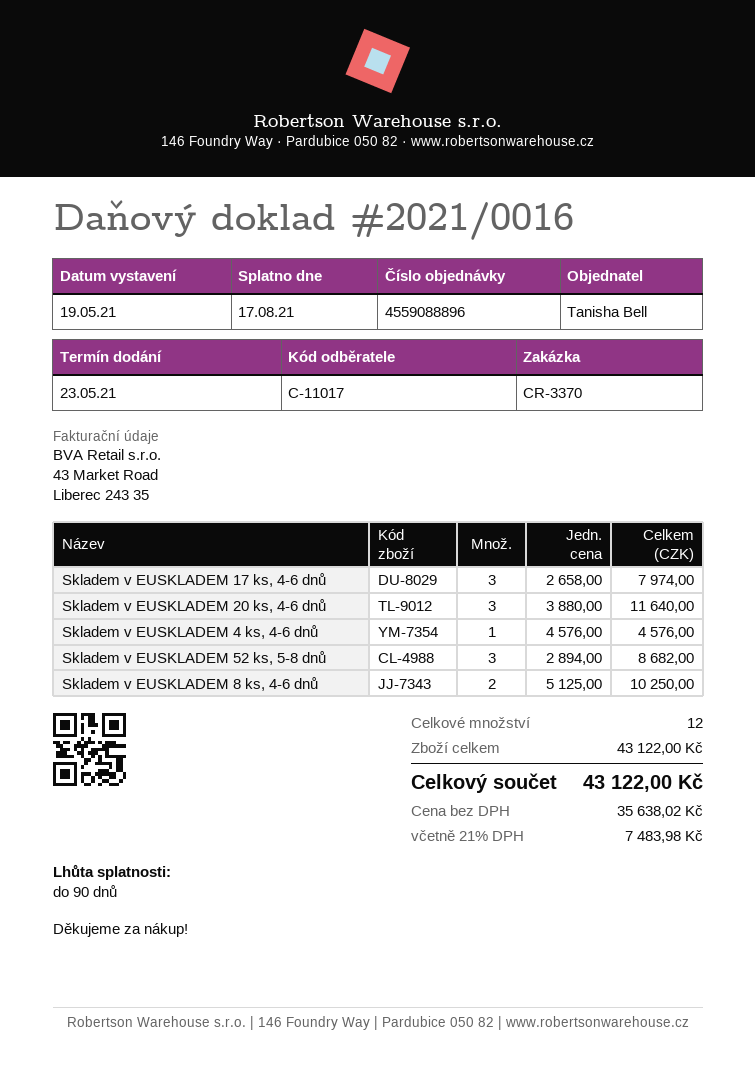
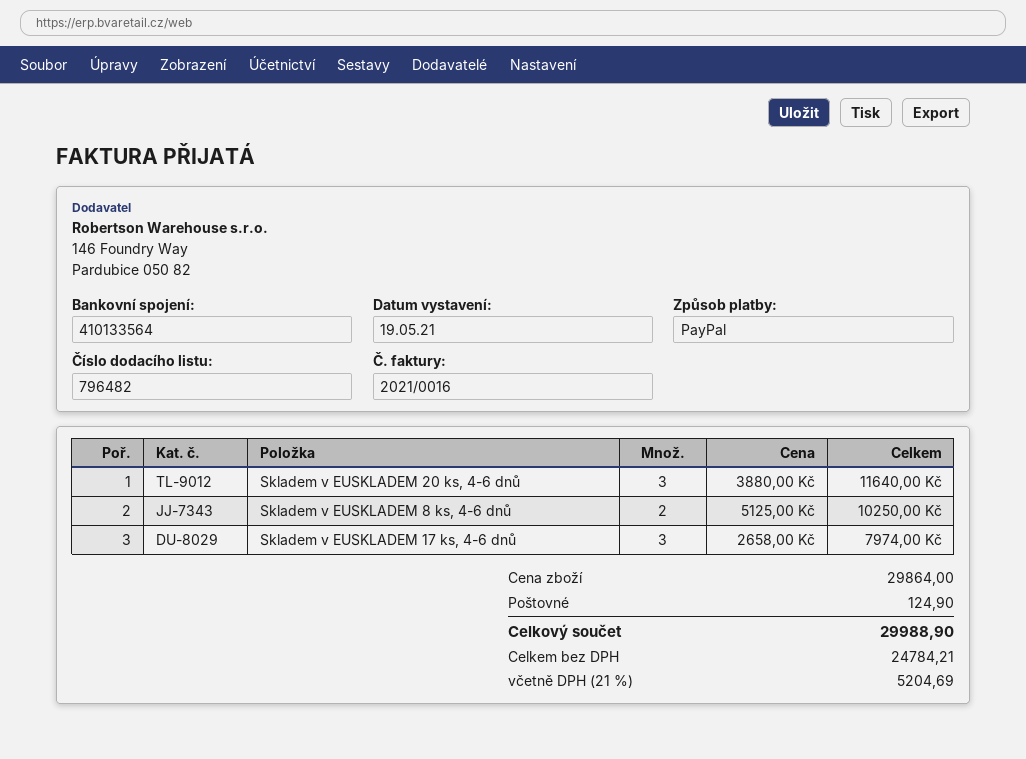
Skladem v EUSKLADEM 4 ks, 4-6 dnů: 1 x 4576.00 = 4576.00 -> none
Skladem v EUSKLADEM 52 ks, 5-8 dnů: 3 x 2894.00 = 8682.00 -> none
subtotal: 43122.00 -> 29864.00
shipping: none -> 124.90
net: 35638.02 -> 24784.21
tax: 21% = 7483.98 -> 21% = 5204.69
total: 43122.00 -> 29988.90

